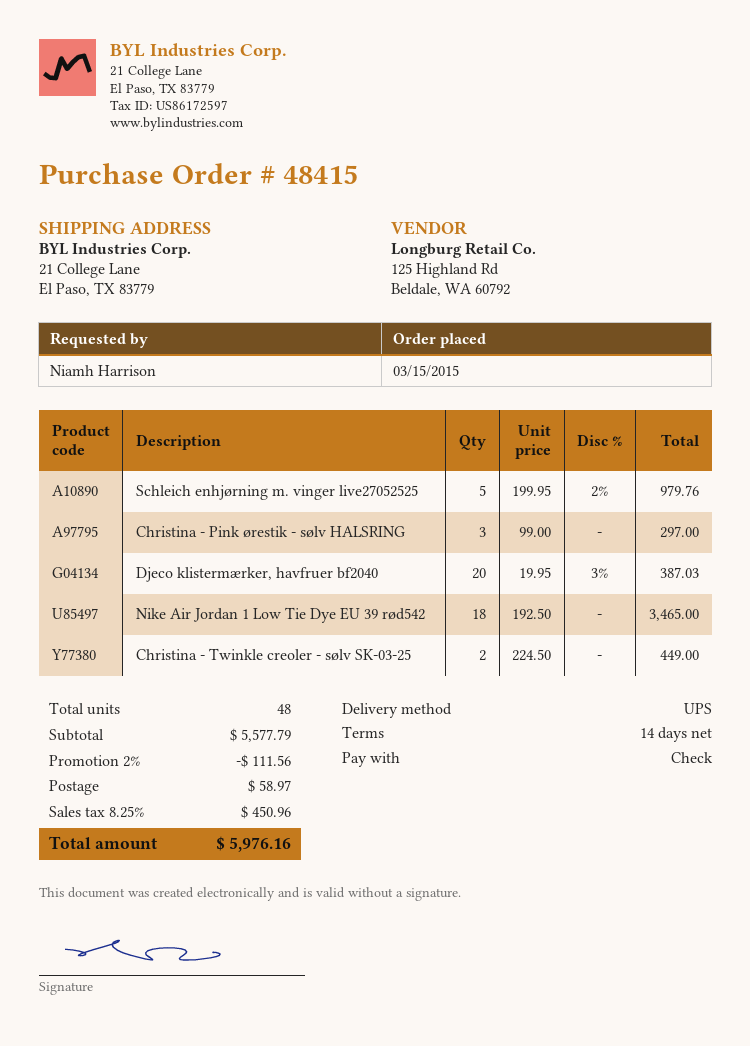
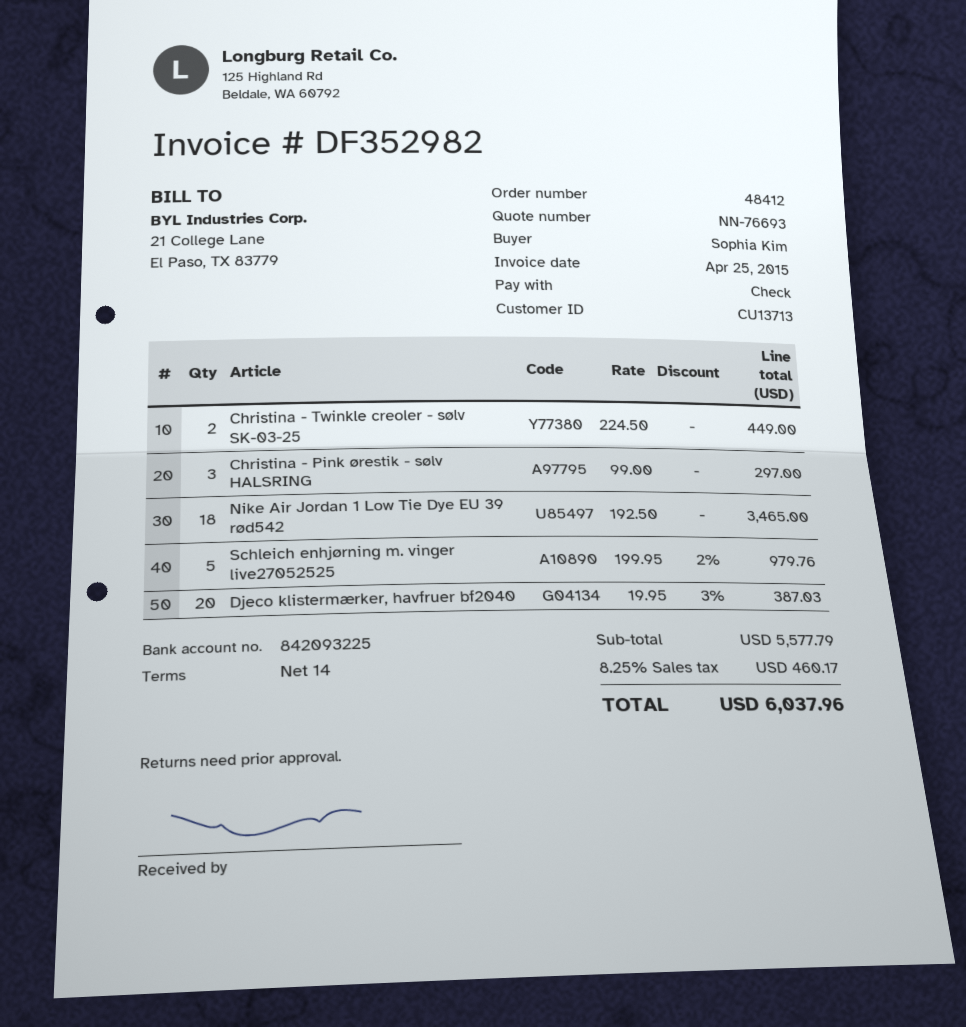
order number: 48415 -> 48412
ordered by: Niamh Harrison -> Sophia Kim
discount: 2% = 111.56 -> none
shipping: 58.97 -> none
tax: 8.25% = 450.96 -> 8.25% = 460.17
total: 5976.16 -> 6037.96

